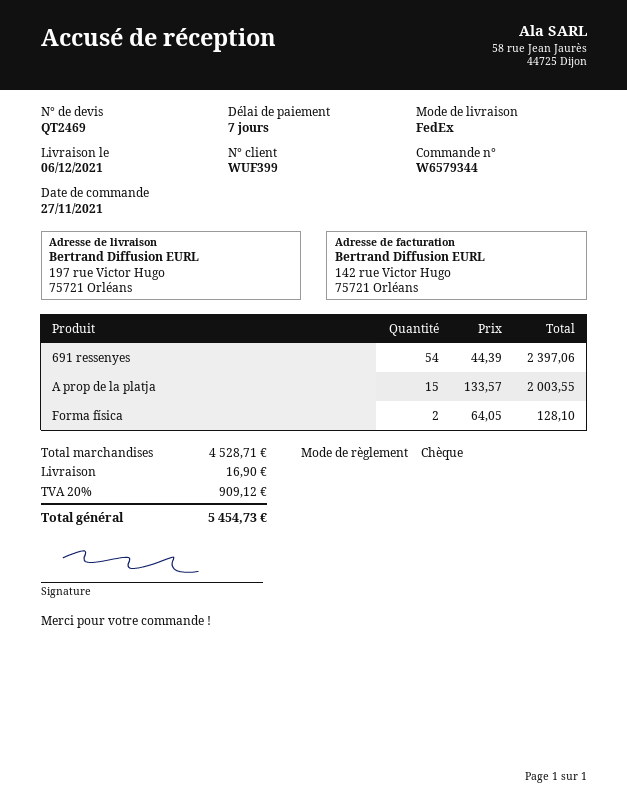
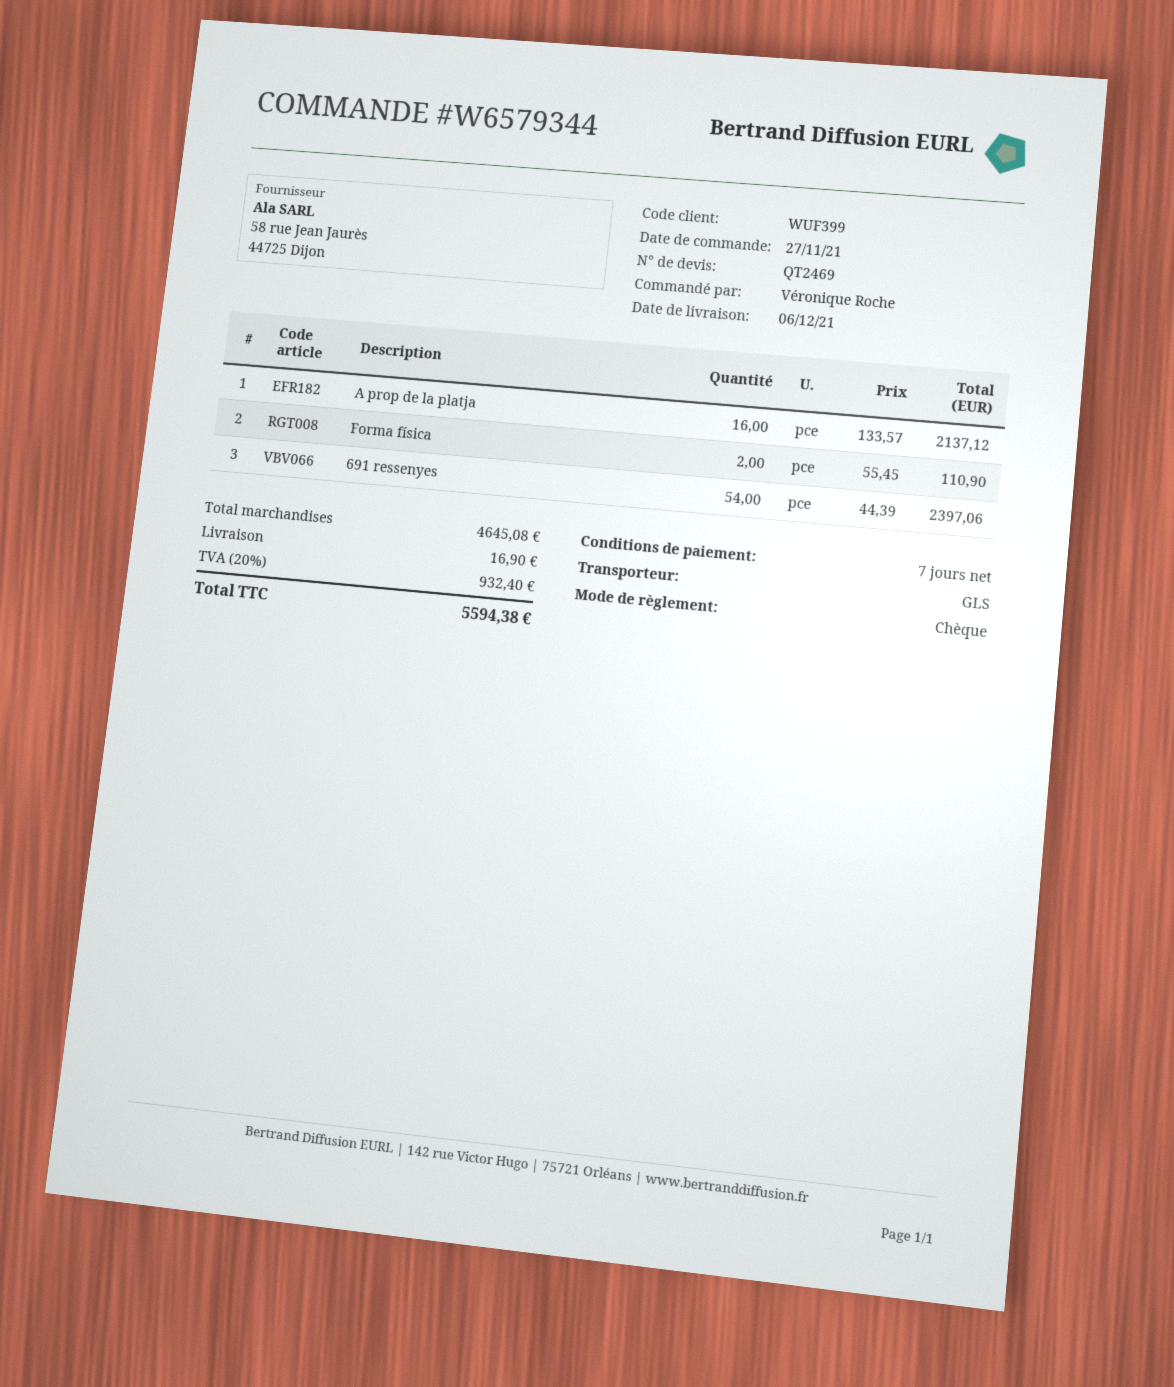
shipping method: FedEx -> GLS
A prop de la platja: 15 x 133.57 = 2003.55 -> 16 x 133.57 = 2137.12
Forma física: 2 x 64.05 = 128.10 -> 2 x 55.45 = 110.90
subtotal: 4528.71 -> 4645.08
tax: 20% = 909.12 -> 20% = 932.40
total: 5454.73 -> 5594.38

